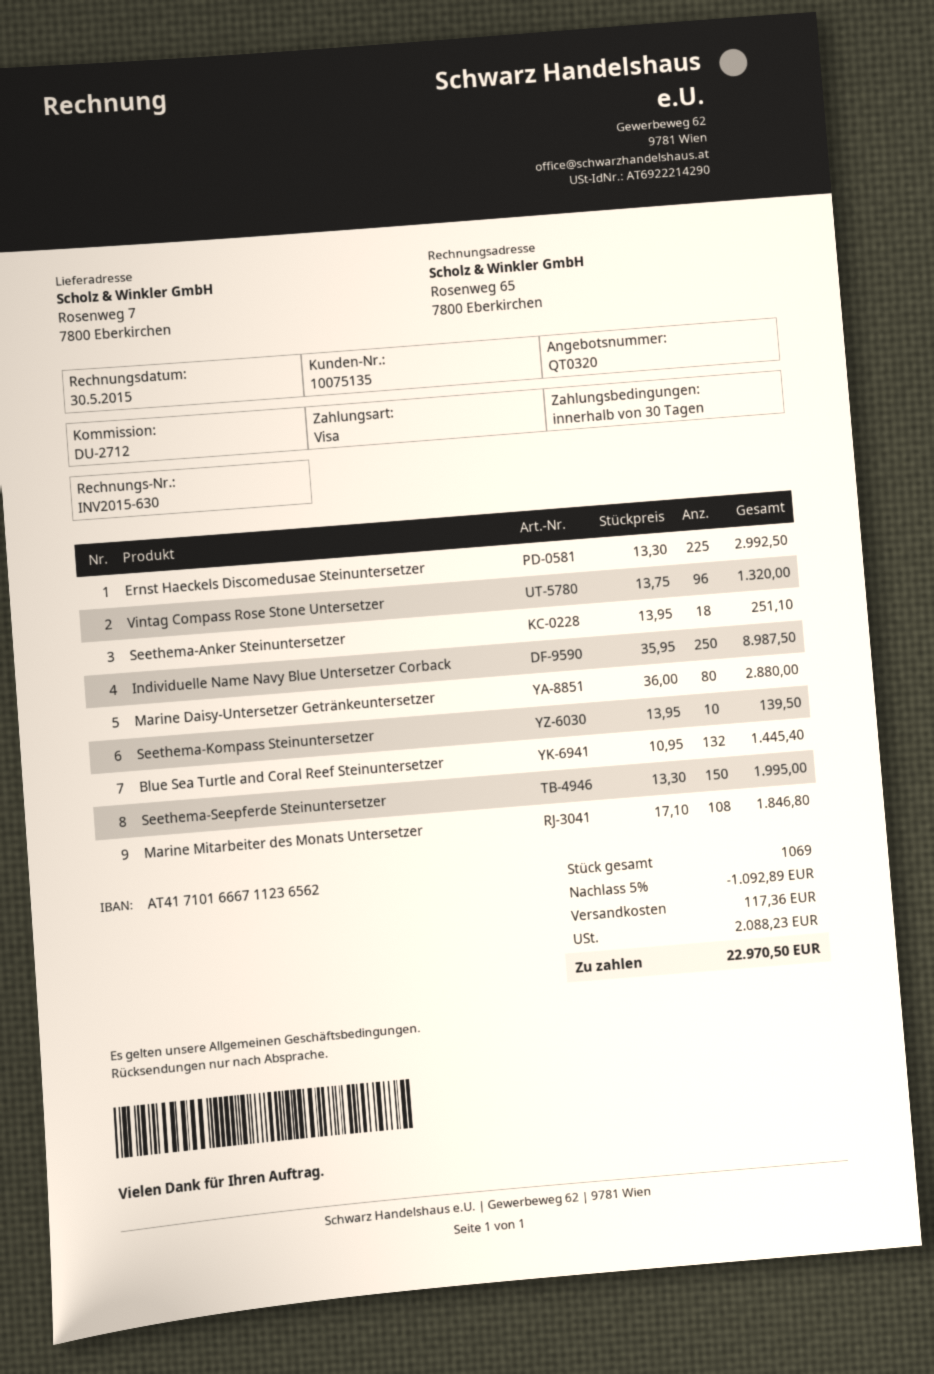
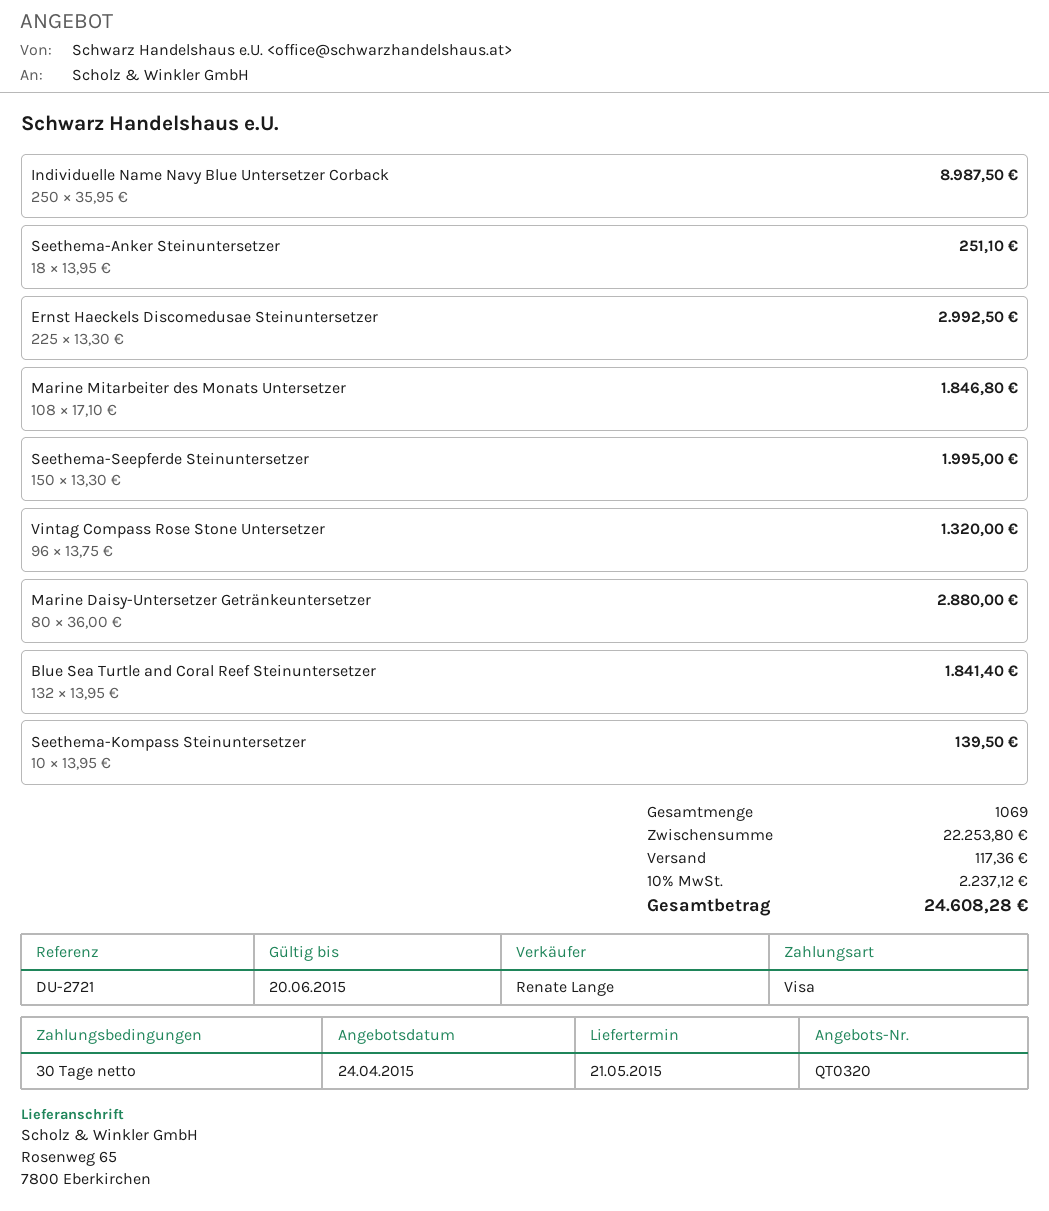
reference: DU-2712 -> DU-2721
ship to: Rosenweg 7, 7800 Eberkirchen -> Rosenweg 65, 7800 Eberkirchen
Blue Sea Turtle and Coral Reef Steinuntersetzer: 132 x 10.95 = 1445.40 -> 132 x 13.95 = 1841.40
discount: 5% = 1092.89 -> none
tax: 2088.23 -> 2237.12
total: 22970.50 -> 24608.28

